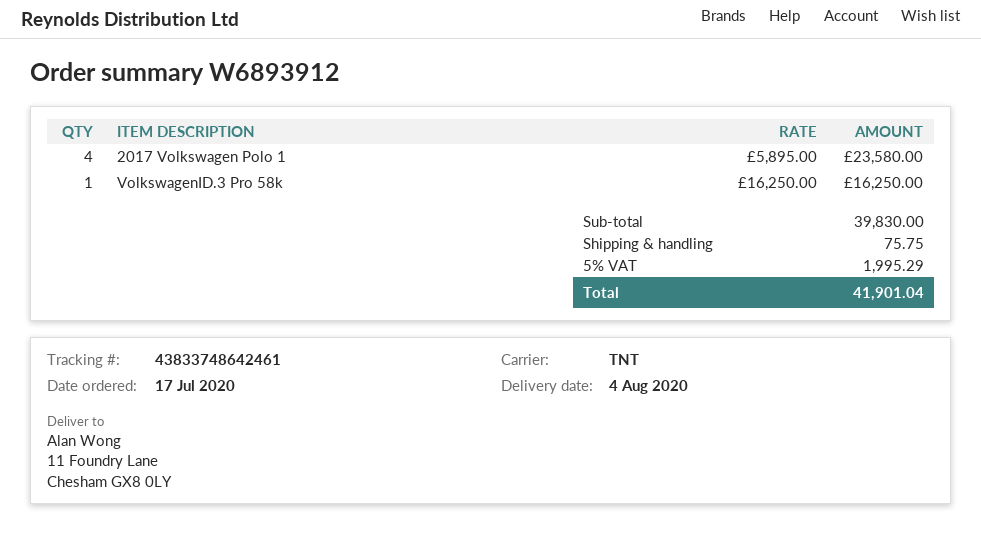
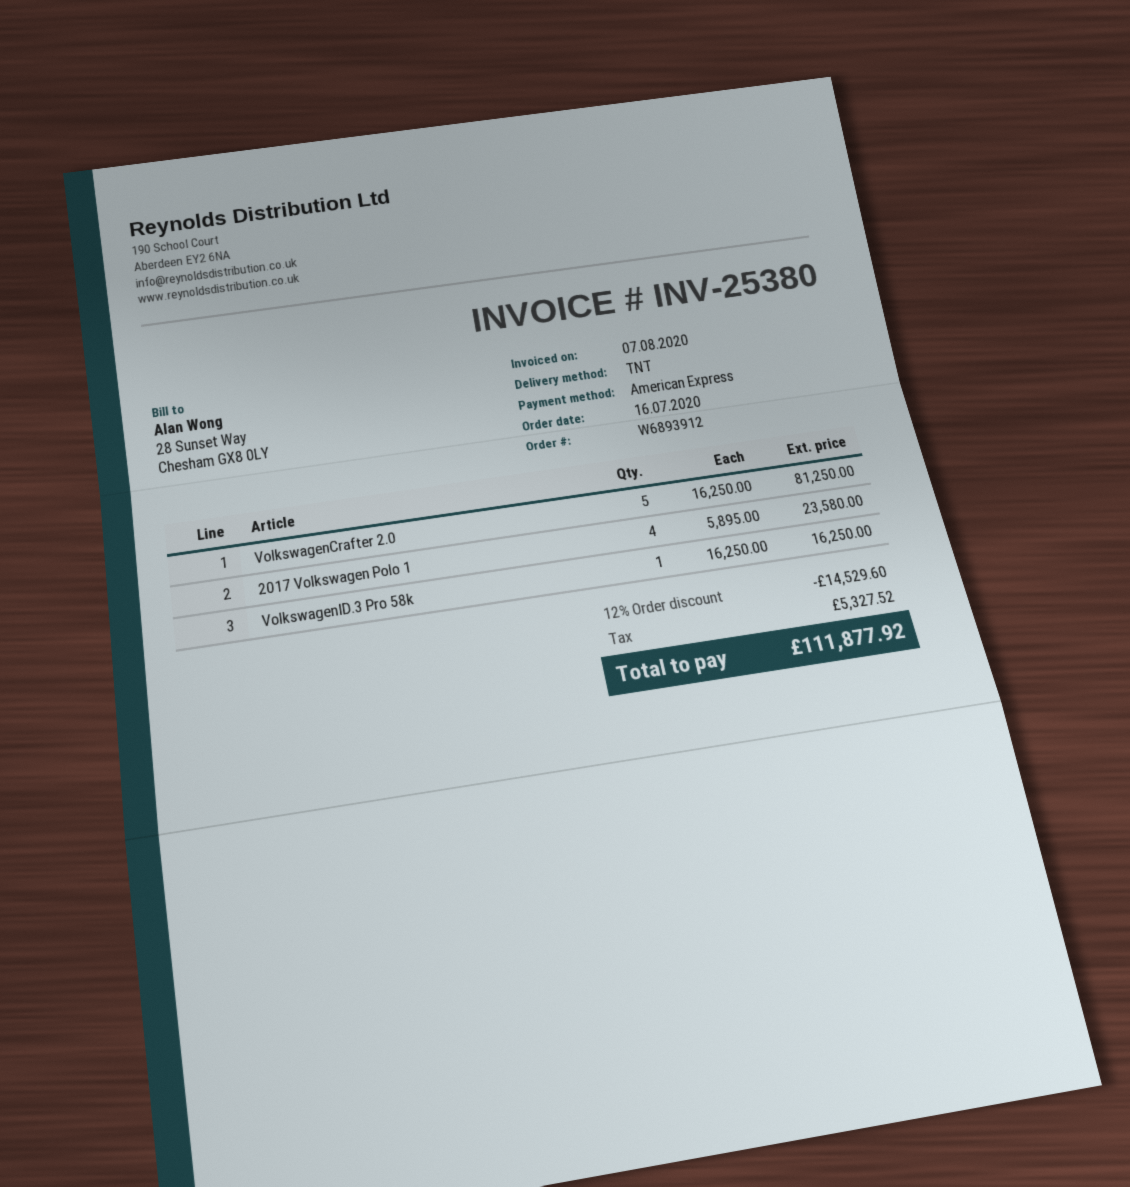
order date: 2020-07-17 -> 2020-07-16
VolkswagenCrafter 2.0: none -> 5 x 16250.00 = 81250.00
discount: none -> 12% = 14529.60
shipping: 75.75 -> none
tax: 1995.29 -> 5327.52
total: 41901.04 -> 111877.92

